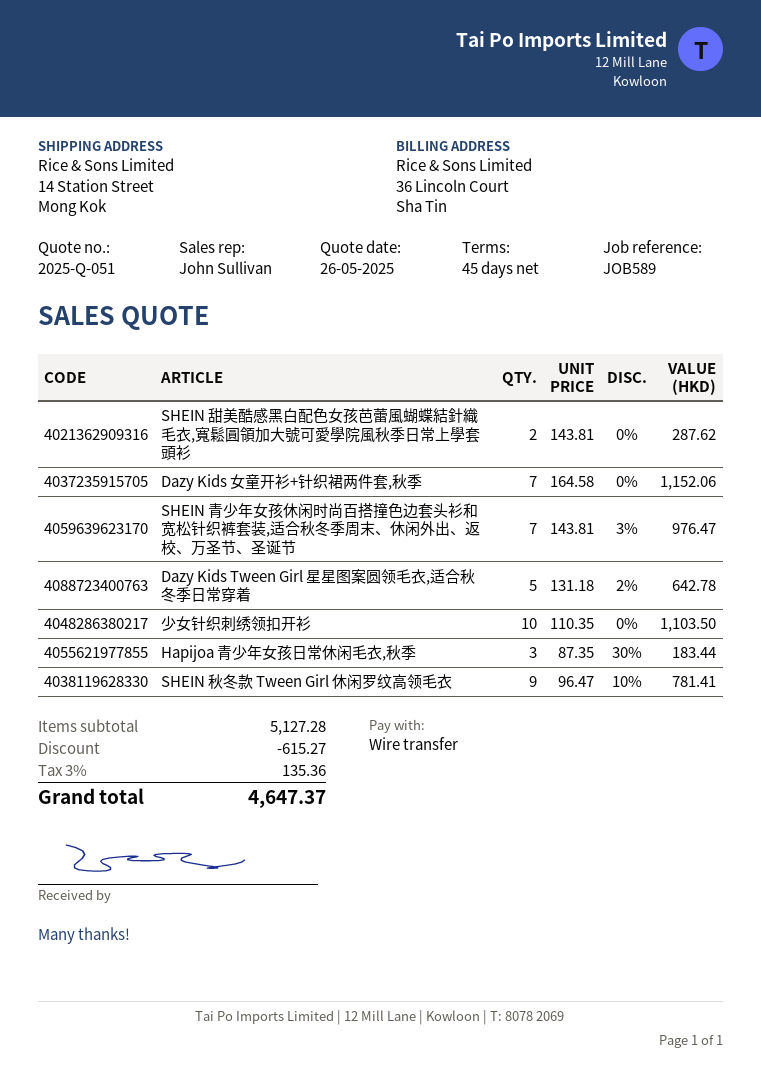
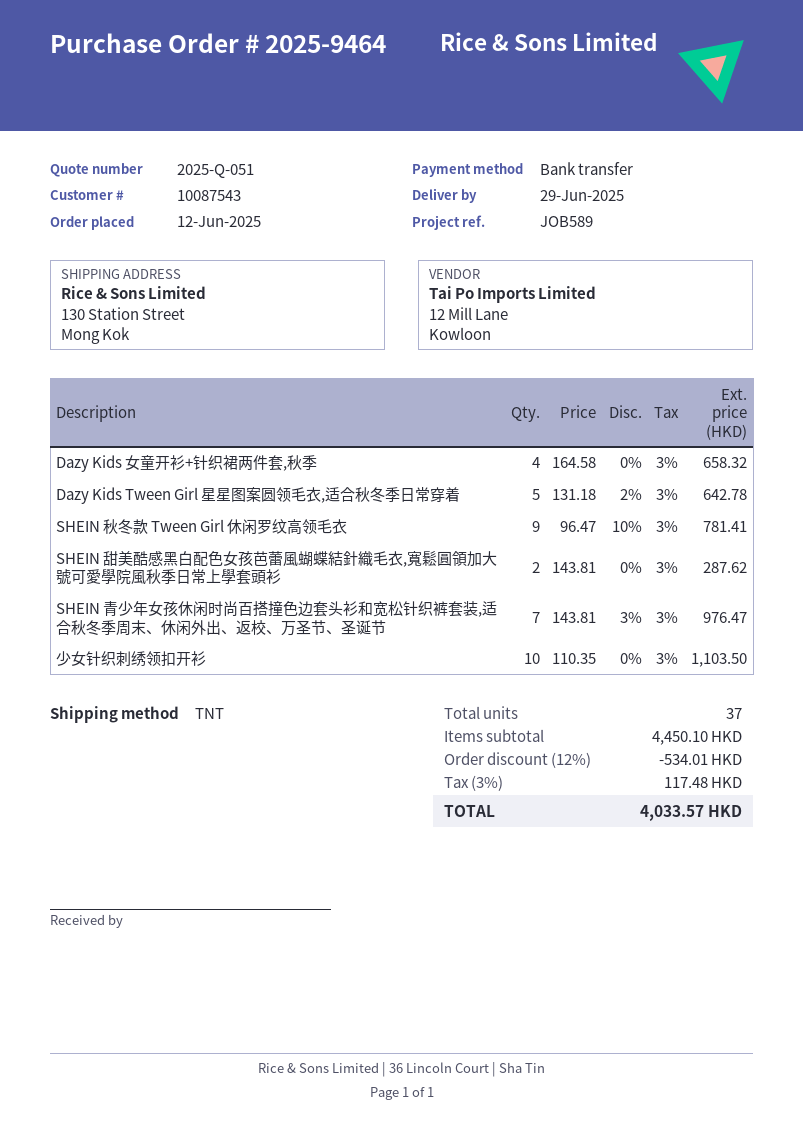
ship to: 14 Station Street, Mong Kok -> 130 Station Street, Mong Kok
Dazy Kids 女童开衫+针织裙两件套,秋季: 7 x 164.58 = 1152.06 -> 4 x 164.58 = 658.32
Hapijoa 青少年女孩日常休闲毛衣,秋季: 3 x 87.35 - 30% = 183.44 -> none
subtotal: 5127.28 -> 4450.10
discount: 615.27 -> 534.01
tax: 3% = 135.36 -> 3% = 117.48
total: 4647.37 -> 4033.57

